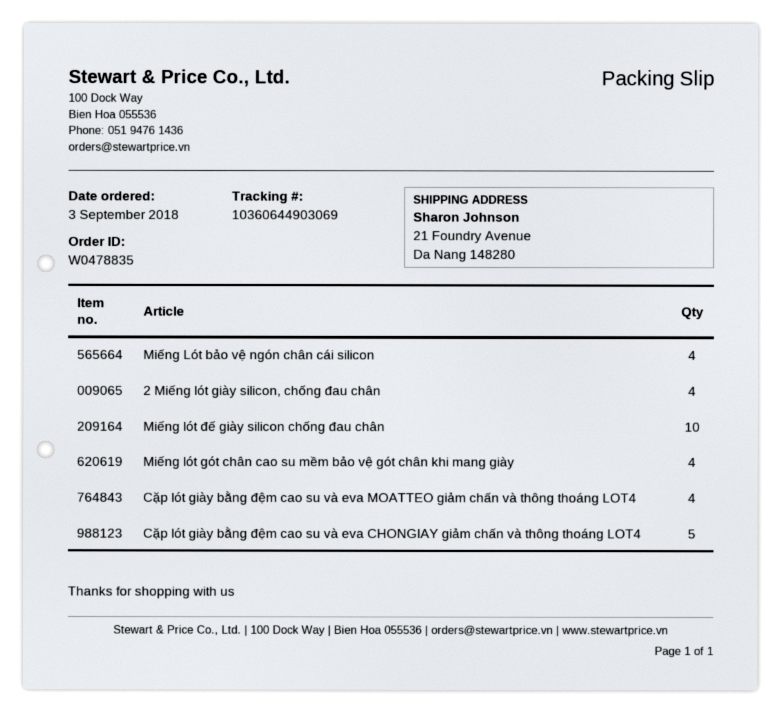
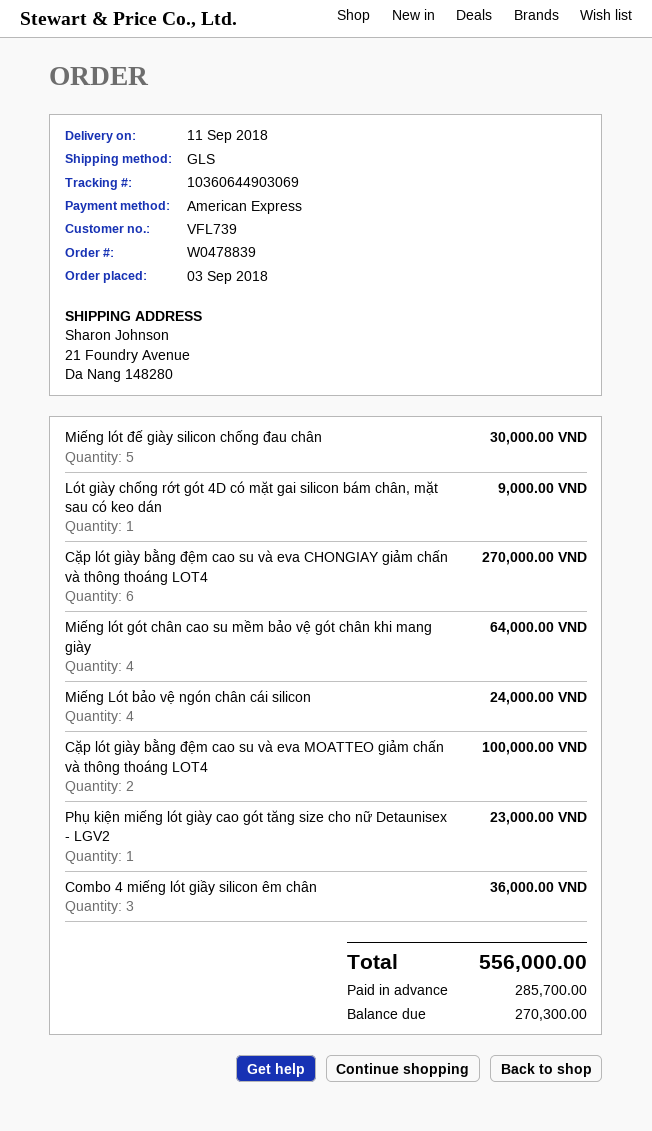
order number: W0478835 -> W0478839
2 Miếng lót giày silicon, chống đau chân: 4 -> none
Miếng lót đế giày silicon chống đau chân: 10 -> 5
Cặp lót giày bằng đệm cao su và eva MOATTEO giảm chấn và thông thoáng LOT4: 4 -> 2
Cặp lót giày bằng đệm cao su và eva CHONGIAY giảm chấn và thông thoáng LOT4: 5 -> 6
Lót giày chống rớt gót 4D có mặt gai silicon bám chân, mặt sau có keo dán: none -> 1
Phụ kiện miếng lót giày cao gót tăng size cho nữ Detaunisex - LGV2: none -> 1
Combo 4 miếng lót giầy silicon êm chân: none -> 3

